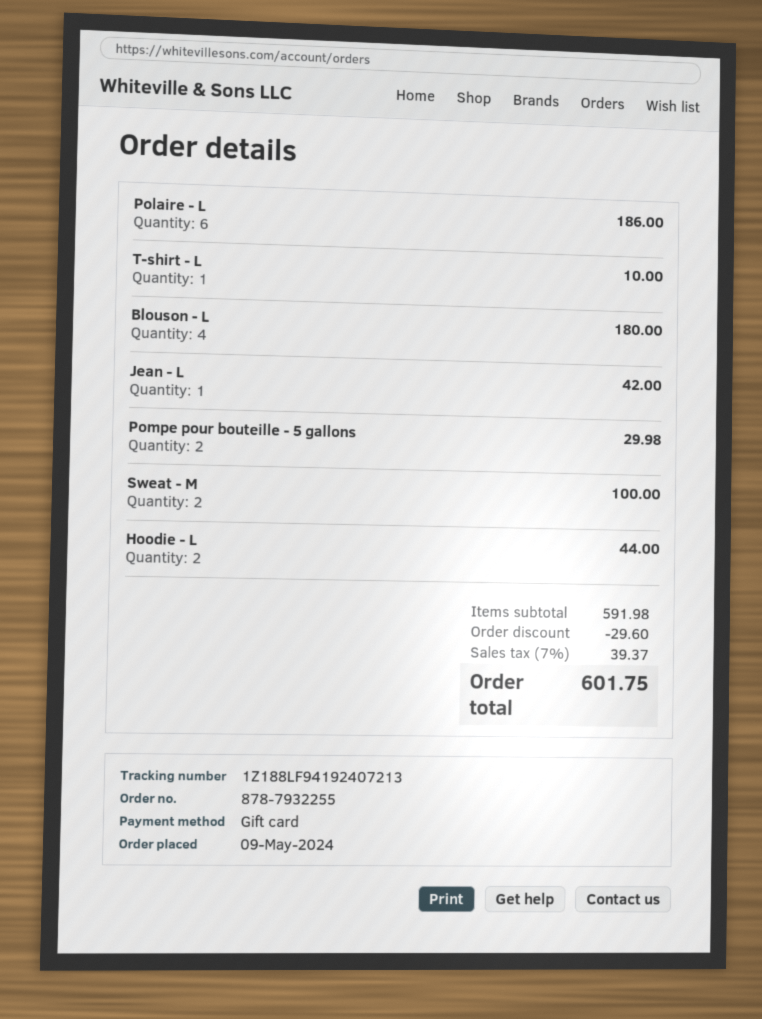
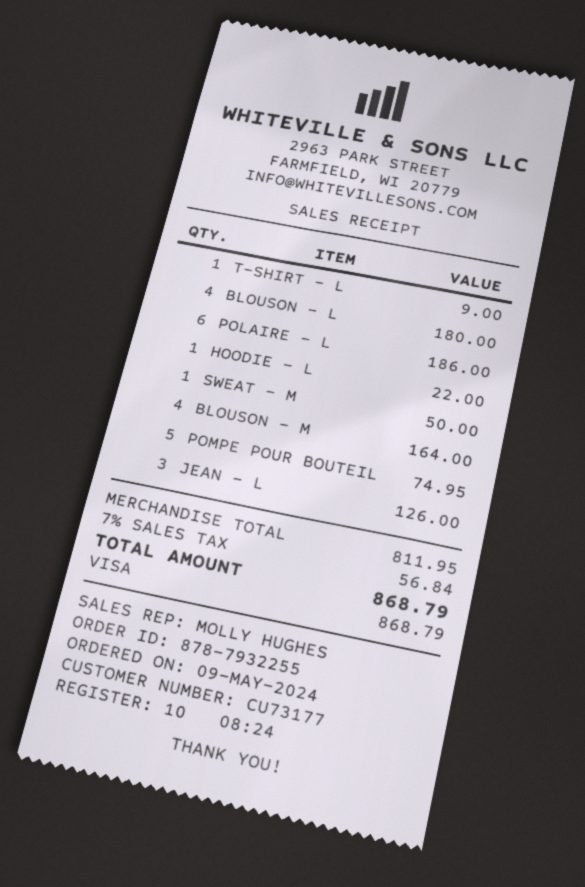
payment method: gift card -> Visa
T-shirt - L: 1 for 10.00 -> 1 for 9.00
Jean - L: 1 for 42.00 -> 3 for 126.00
Pompe pour bouteille - 5 gallons: 2 for 29.98 -> 5 for 74.95
Sweat - M: 2 for 100.00 -> 1 for 50.00
Hoodie - L: 2 for 44.00 -> 1 for 22.00
BLOUSON - M: none -> 4 for 164.00
subtotal: 591.98 -> 811.95
discount: 29.60 -> none
tax: 7% = 39.37 -> 7% = 56.84
total: 601.75 -> 868.79

